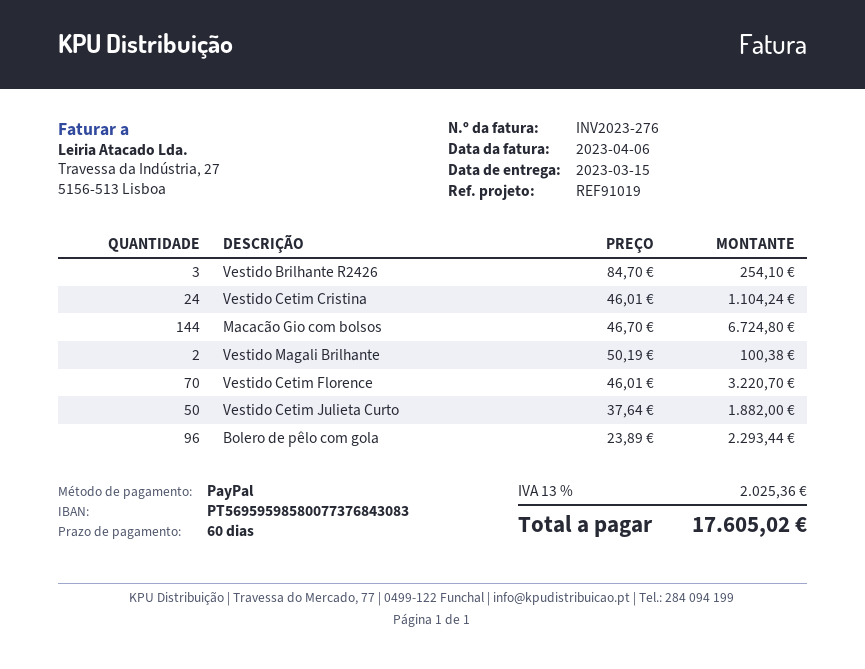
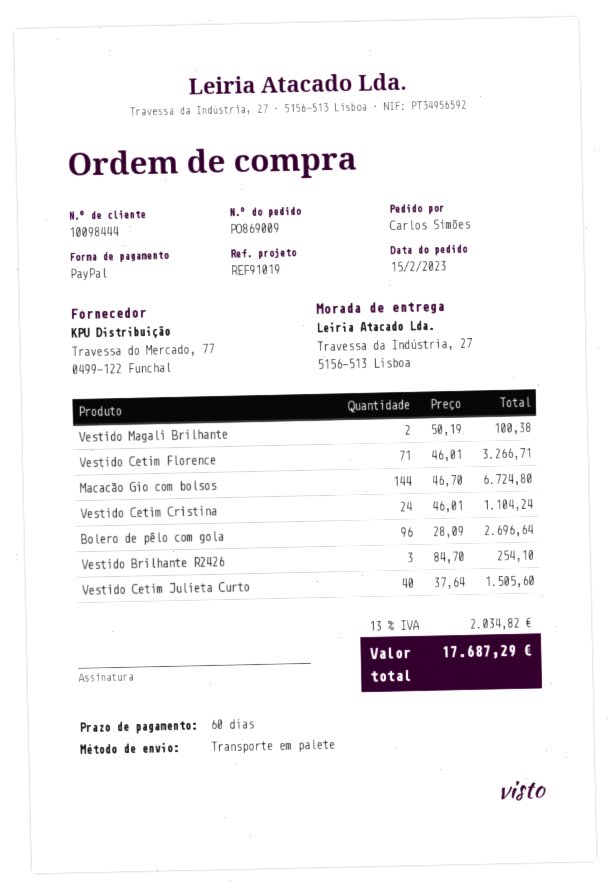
Vestido Cetim Florence: 70 x 46.01 = 3220.70 -> 71 x 46.01 = 3266.71
Vestido Cetim Julieta Curto: 50 x 37.64 = 1882.00 -> 40 x 37.64 = 1505.60
Bolero de pêlo com gola: 96 x 23.89 = 2293.44 -> 96 x 28.09 = 2696.64
tax: 13% = 2025.36 -> 13% = 2034.82
total: 17605.02 -> 17687.29

